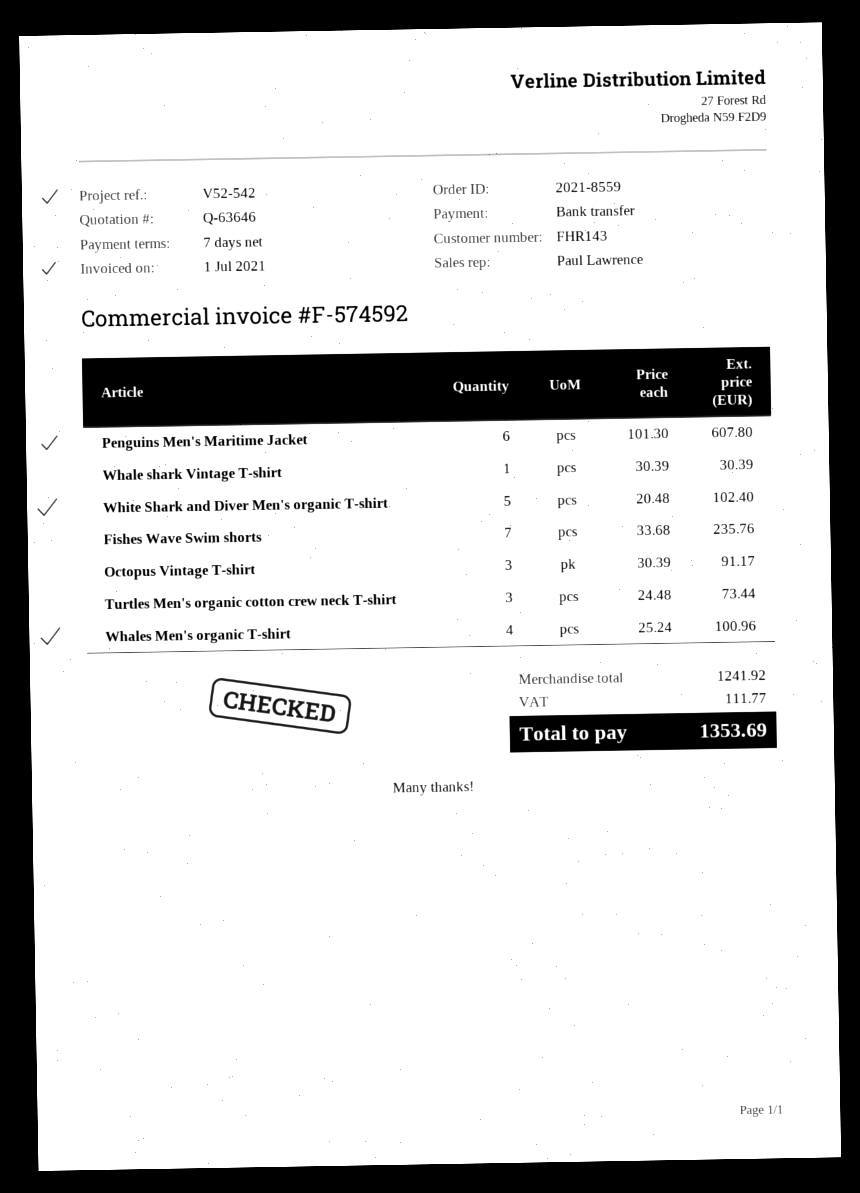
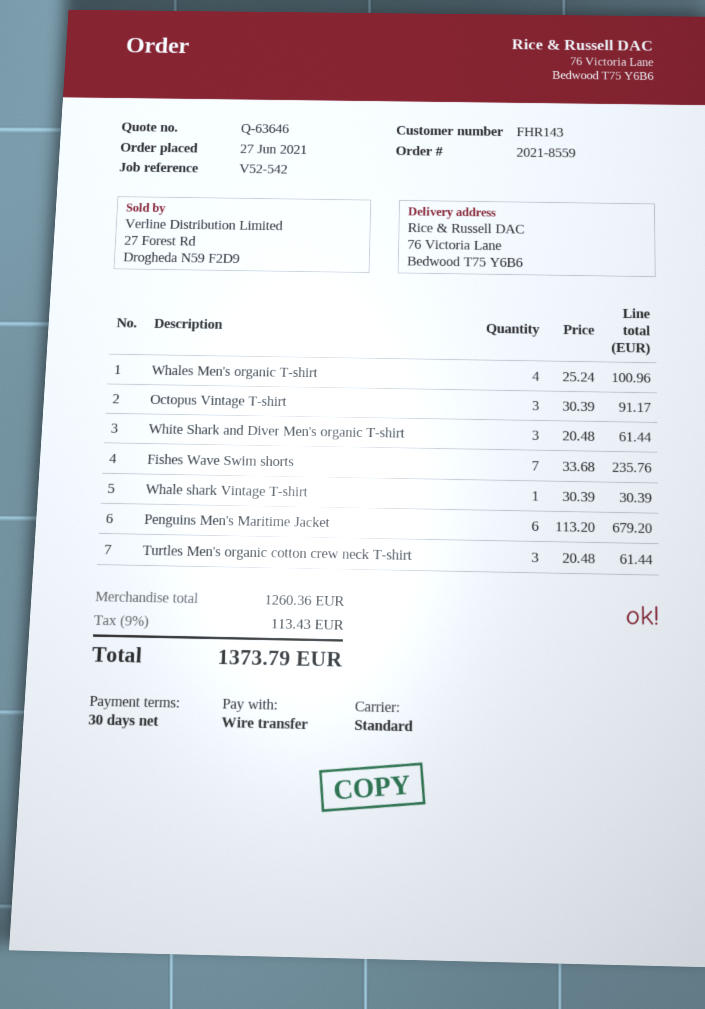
payment terms: 7 days -> 30 days
Penguins Men's Maritime Jacket: 6 x 101.30 = 607.80 -> 6 x 113.20 = 679.20
White Shark and Diver Men's organic T-shirt: 5 x 20.48 = 102.40 -> 3 x 20.48 = 61.44
Turtles Men's organic cotton crew neck T-shirt: 3 x 24.48 = 73.44 -> 3 x 20.48 = 61.44
subtotal: 1241.92 -> 1260.36
tax: 111.77 -> 113.43
total: 1353.69 -> 1373.79

